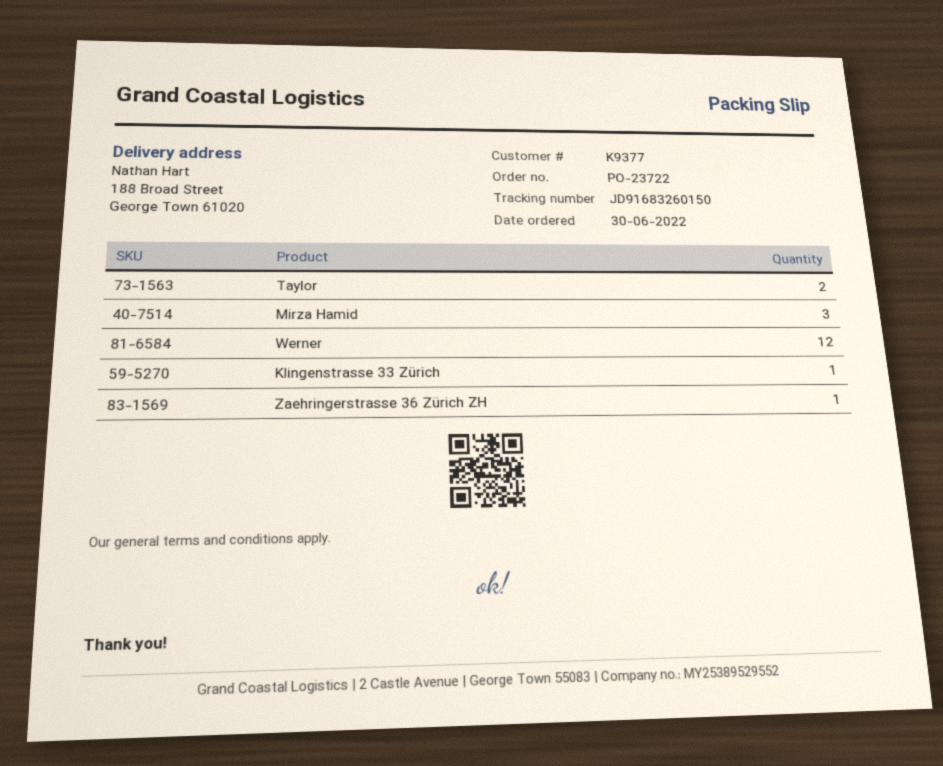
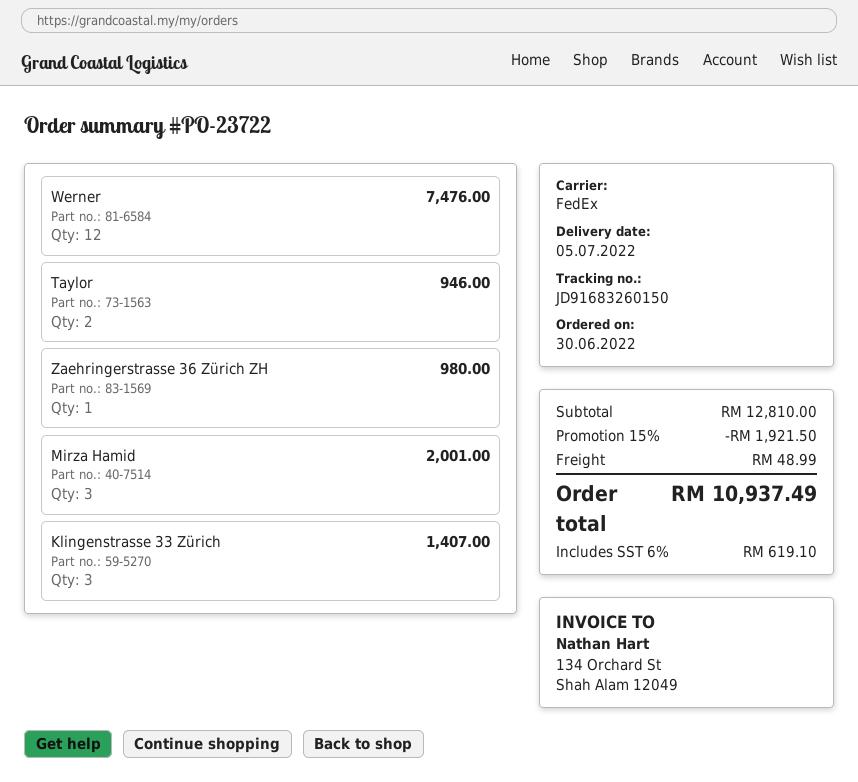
Klingenstrasse 33 Zürich: 1 -> 3

